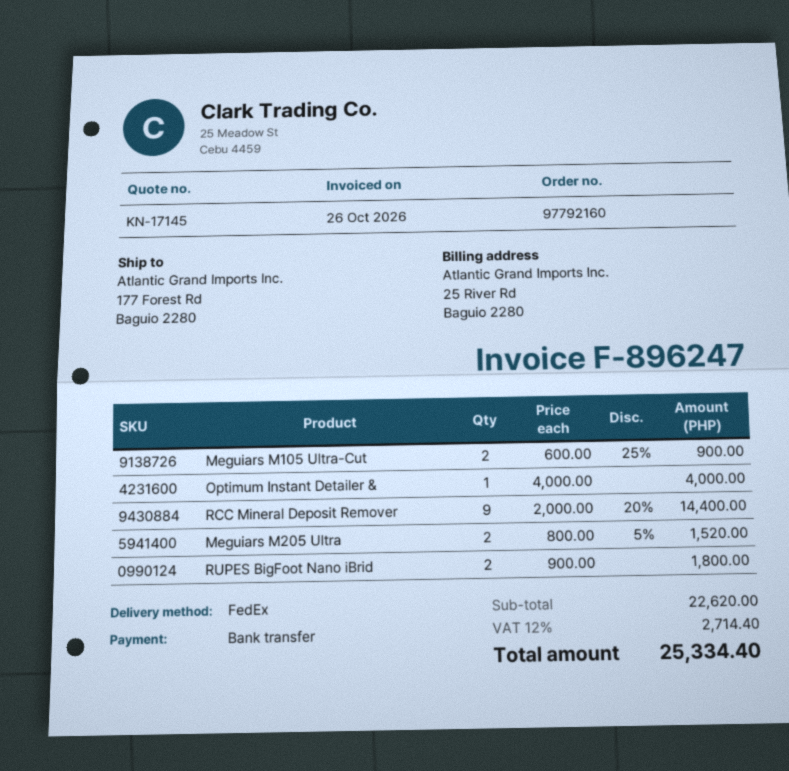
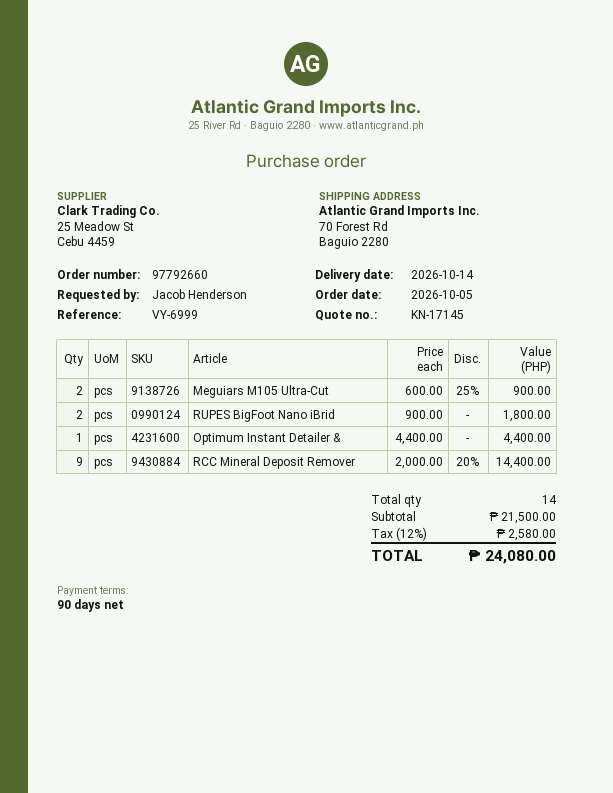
order number: 97792160 -> 97792660
ship to: 177 Forest Rd, Baguio 2280 -> 70 Forest Rd, Baguio 2280
Optimum Instant Detailer &: 1 x 4000.00 = 4000.00 -> 1 x 4400.00 = 4400.00
Meguiars M205 Ultra: 2 x 800.00 - 5% = 1520.00 -> none
subtotal: 22620.00 -> 21500.00
tax: 12% = 2714.40 -> 12% = 2580.00
total: 25334.40 -> 24080.00

